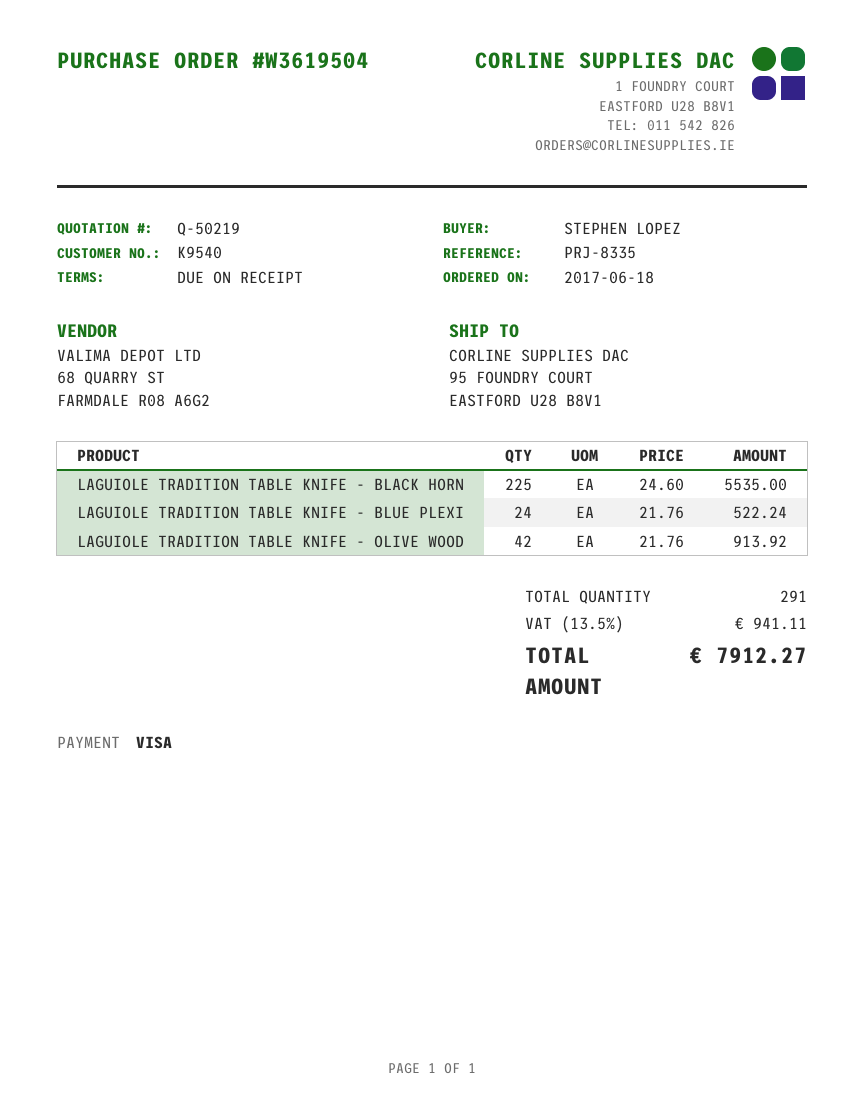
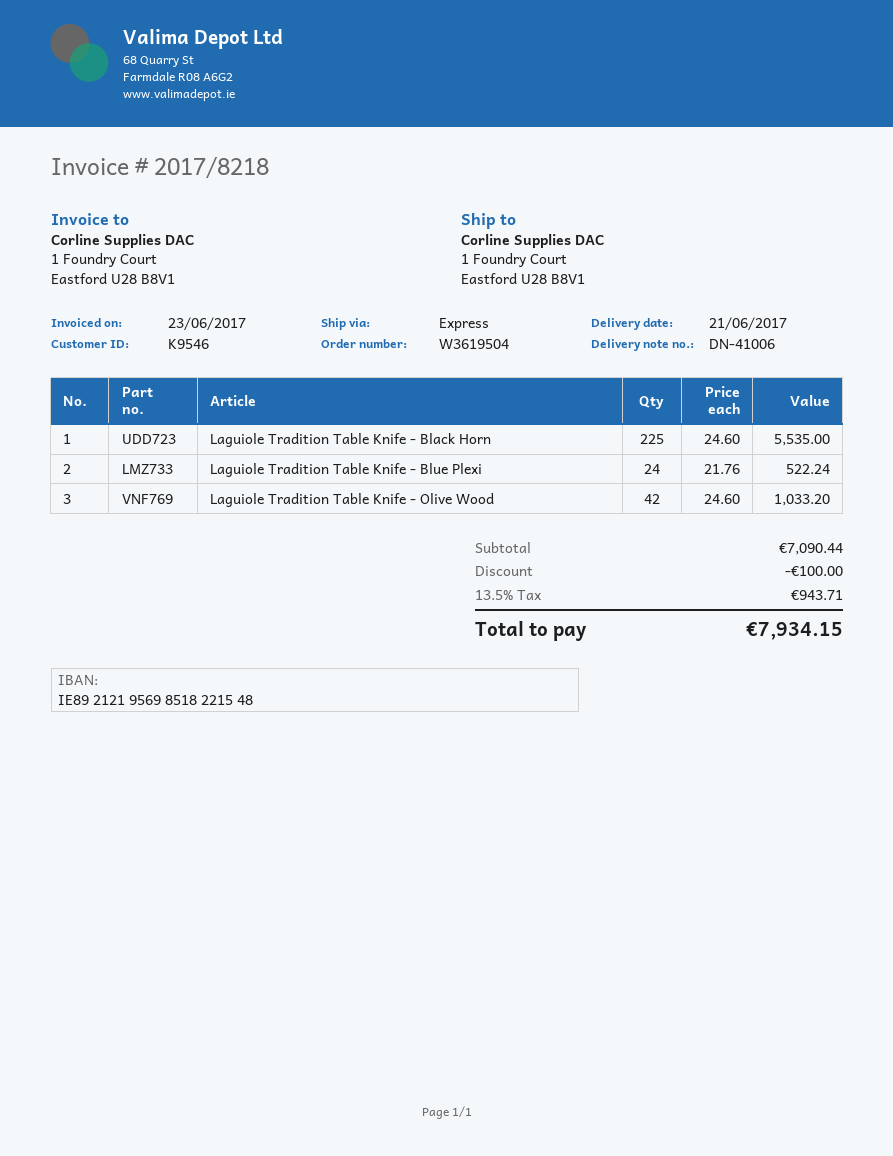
customer number: K9540 -> K9546
ship to: 95 FOUNDRY COURT, EASTFORD U28 B8V1 -> 1 Foundry Court, Eastford U28 B8V1
LAGUIOLE TRADITION TABLE KNIFE - OLIVE WOOD: 42 x 21.76 = 913.92 -> 42 x 24.60 = 1033.20
discount: none -> 100.00
tax: 13.5% = 941.11 -> 13.5% = 943.71
total: 7912.27 -> 7934.15

